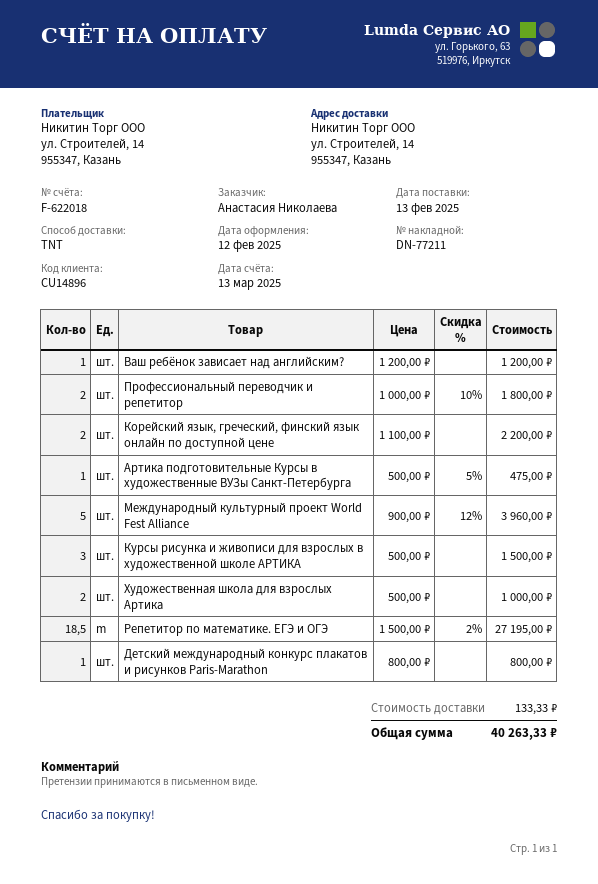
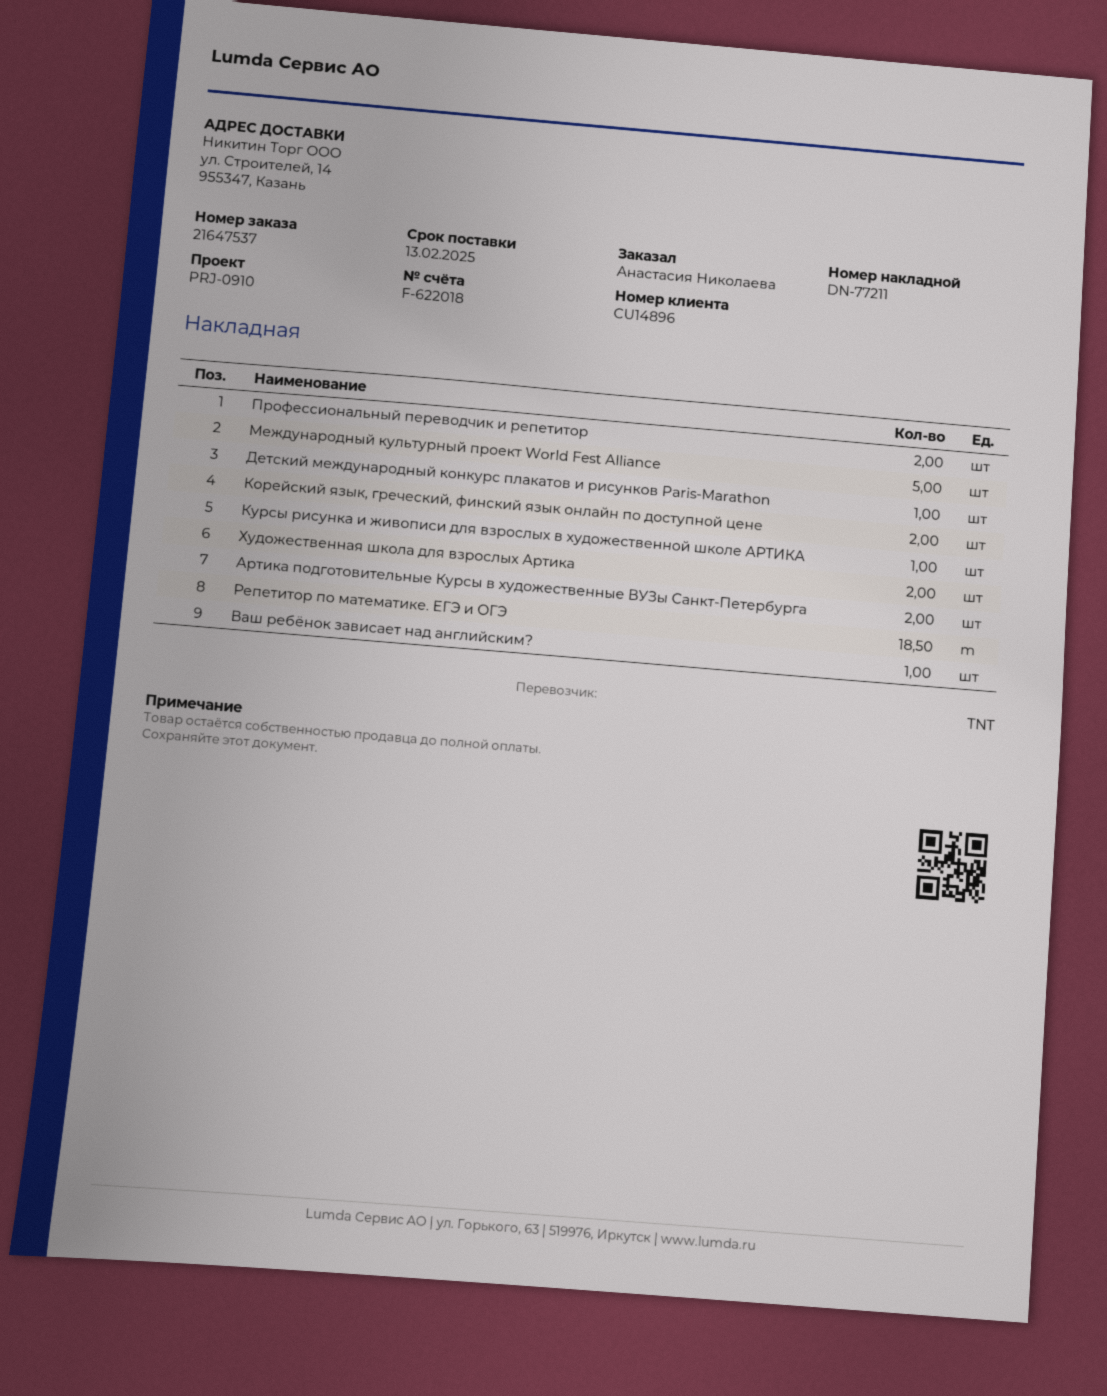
Артика подготовительные Курсы в художественные ВУЗы Санкт-Петербурга: 1 -> 2
Курсы рисунка и живописи для взрослых в художественной школе АРТИКА: 3 -> 1

